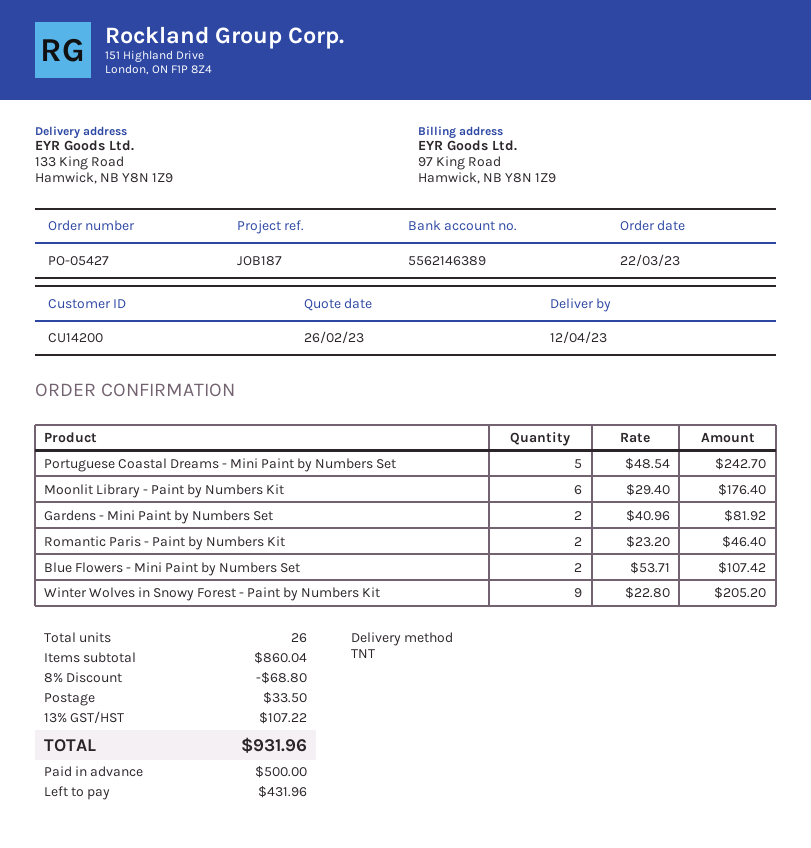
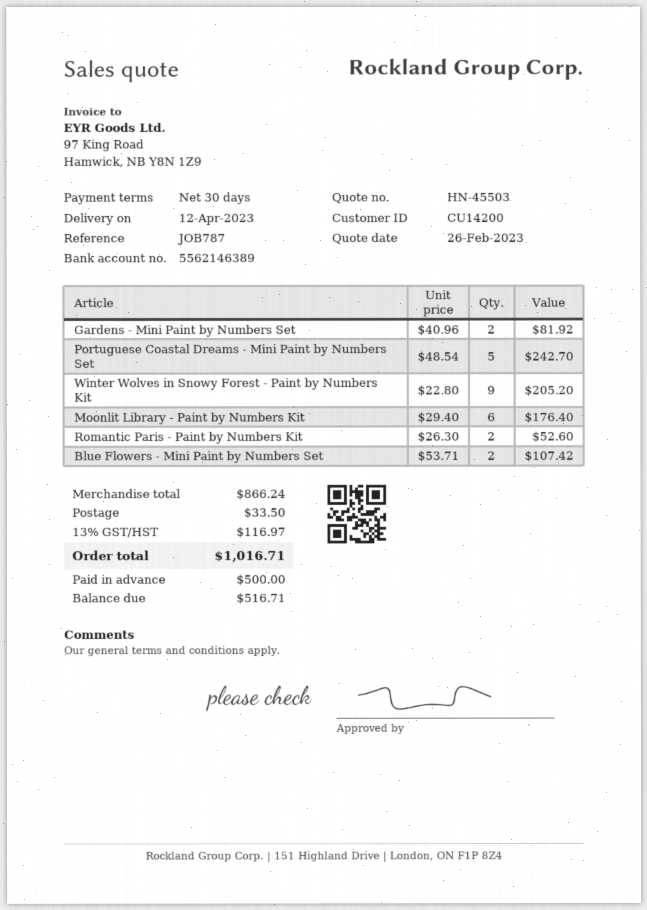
reference: JOB187 -> JOB787
Romantic Paris - Paint by Numbers Kit: 2 x 23.20 = 46.40 -> 2 x 26.30 = 52.60
subtotal: 860.04 -> 866.24
discount: 8% = 68.80 -> none
tax: 13% = 107.22 -> 13% = 116.97
total: 931.96 -> 1016.71
balance: 431.96 -> 516.71

